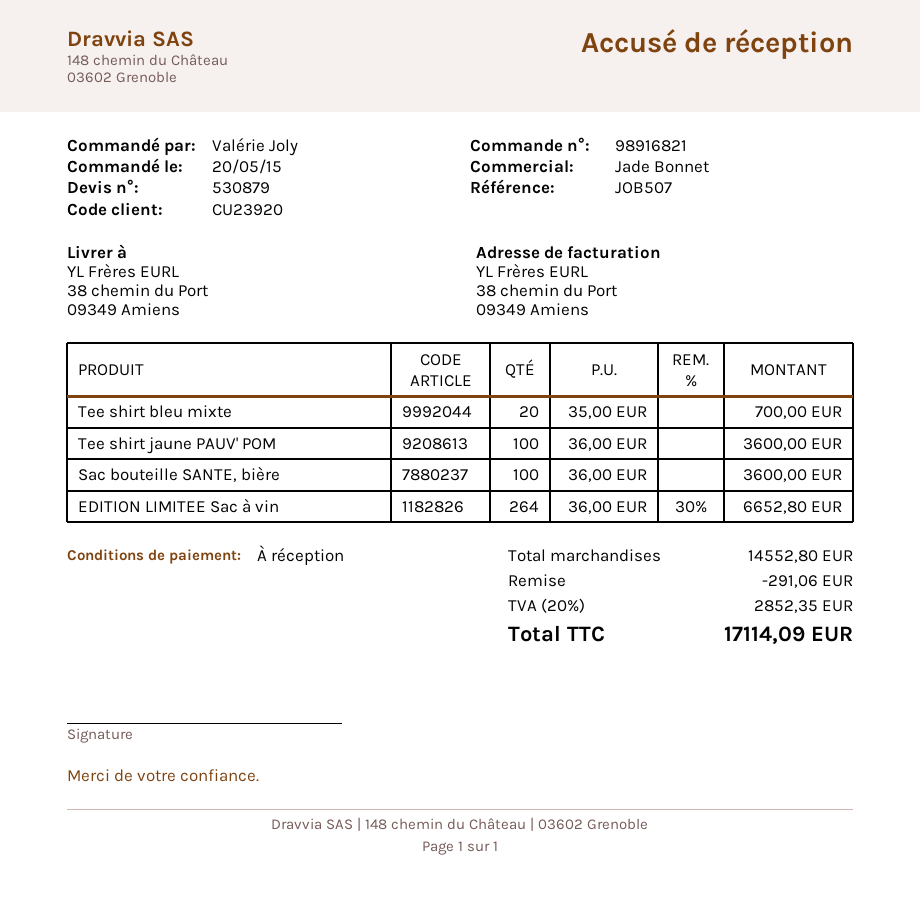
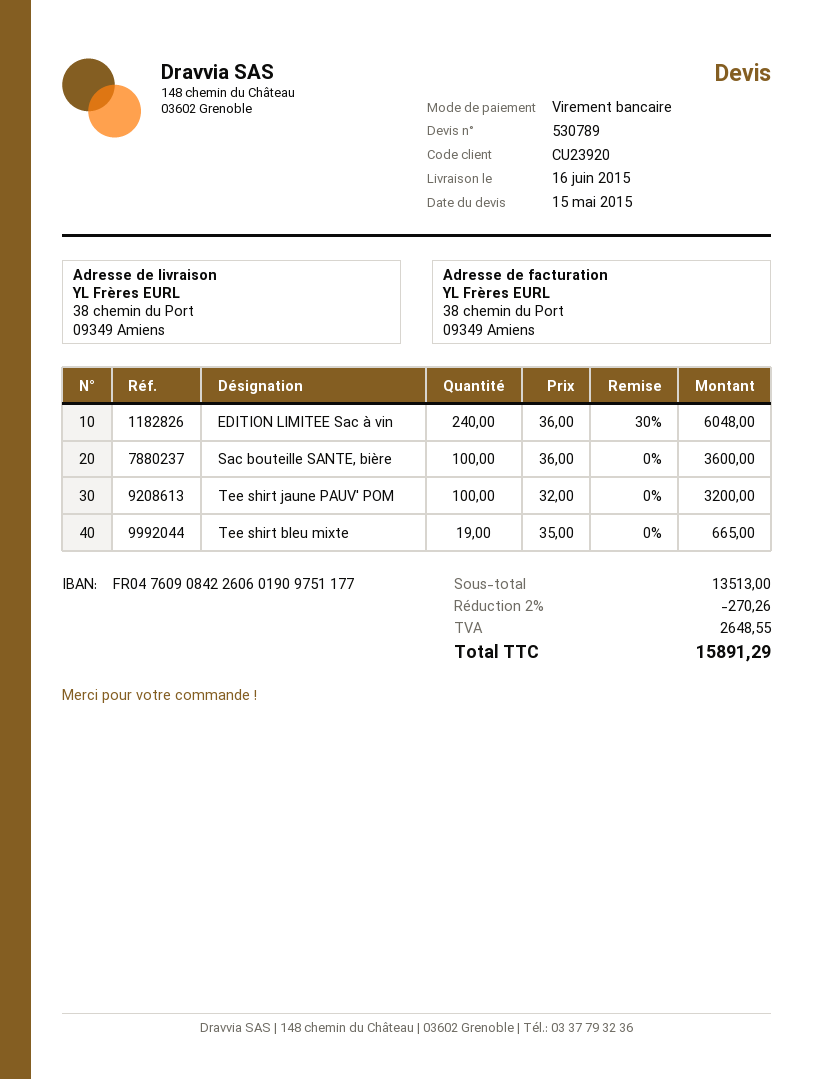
quote number: 530879 -> 530789
Tee shirt bleu mixte: 20 x 35.00 = 700.00 -> 19 x 35.00 = 665.00
Tee shirt jaune PAUV' POM: 100 x 36.00 = 3600.00 -> 100 x 32.00 = 3200.00
EDITION LIMITEE Sac à vin: 264 x 36.00 - 30% = 6652.80 -> 240 x 36.00 - 30% = 6048.00
subtotal: 14552.80 -> 13513.00
discount: 291.06 -> 270.26
tax: 2852.35 -> 2648.55
total: 17114.09 -> 15891.29

